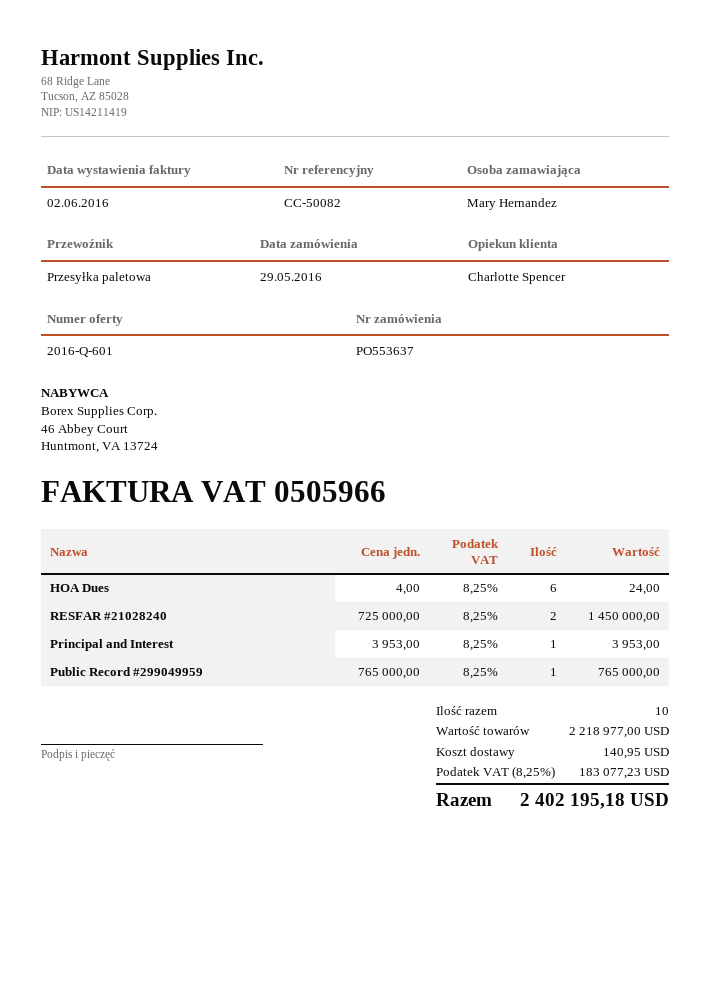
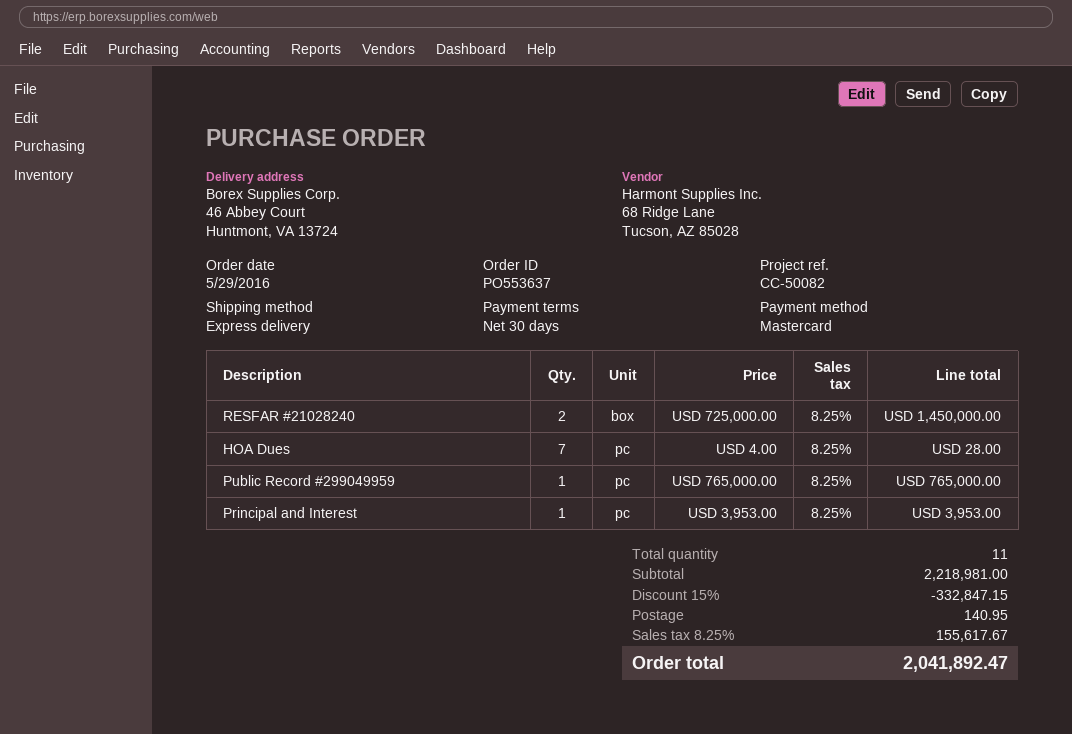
shipping method: pallet freight -> express
HOA Dues: 6 x 4.00 = 24.00 -> 7 x 4.00 = 28.00
total quantity: 10 -> 11
subtotal: 2218977.00 -> 2218981.00
discount: none -> 15% = 332847.15
tax: 8.25% = 183077.23 -> 8.25% = 155617.67
total: 2402195.18 -> 2041892.47

